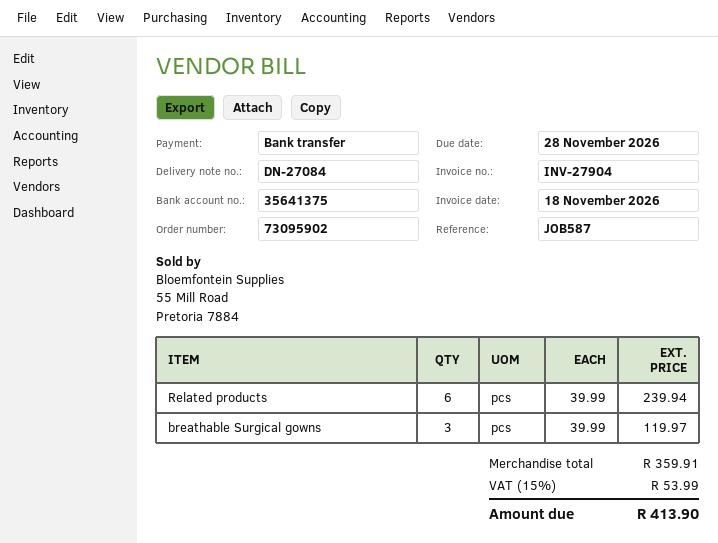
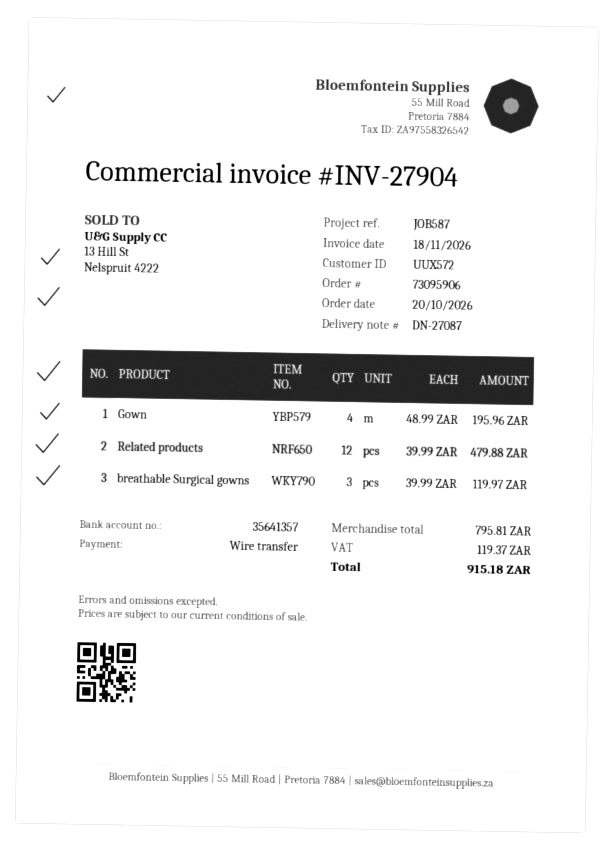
order number: 73095902 -> 73095906
delivery note number: DN-27084 -> DN-27087
bank account: 35641375 -> 35641357
Related products: 6 x 39.99 = 239.94 -> 12 x 39.99 = 479.88
Gown: none -> 4 x 48.99 = 195.96
subtotal: 359.91 -> 795.81
tax: 53.99 -> 119.37
total: 413.90 -> 915.18

